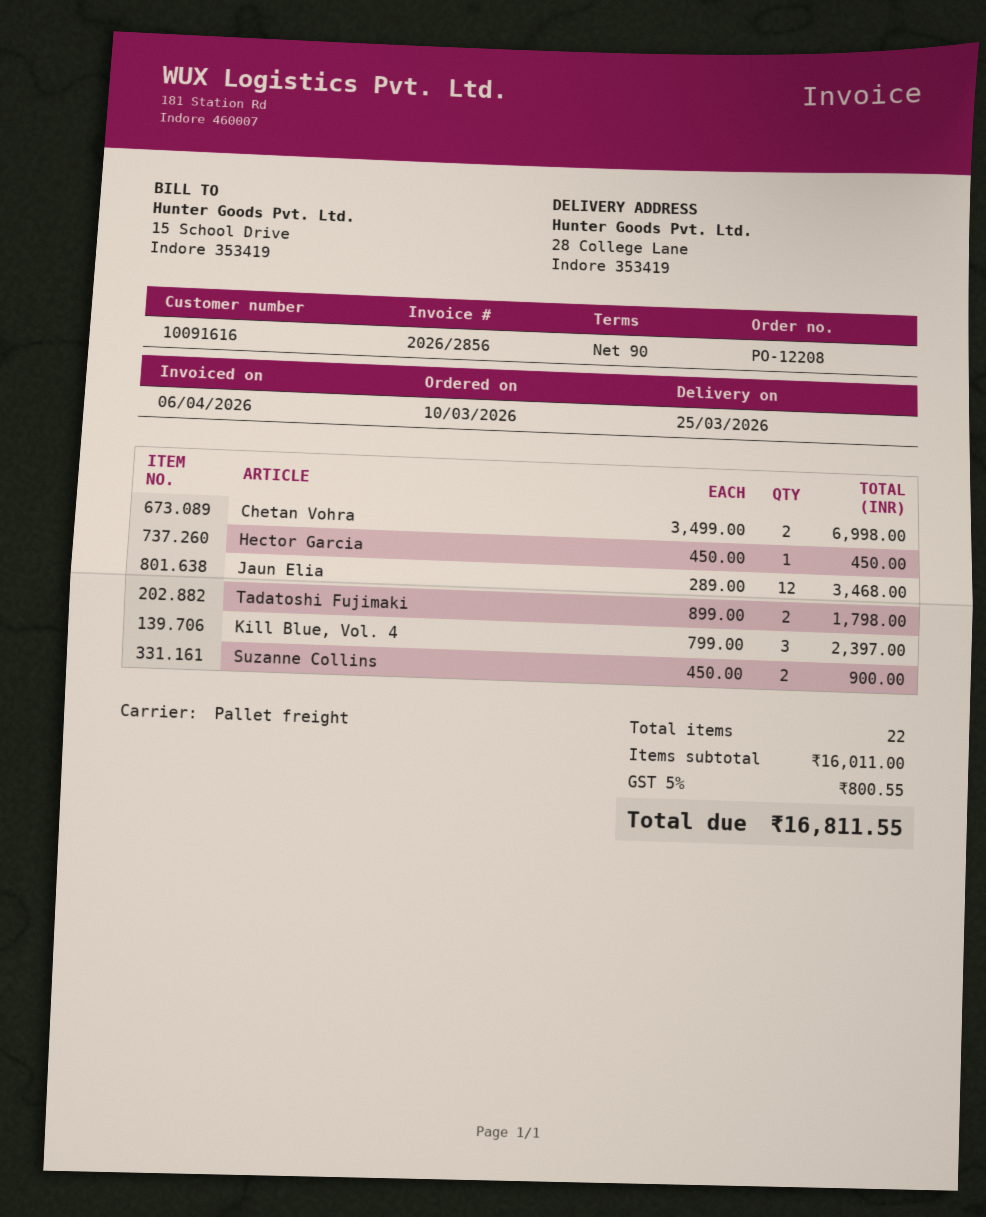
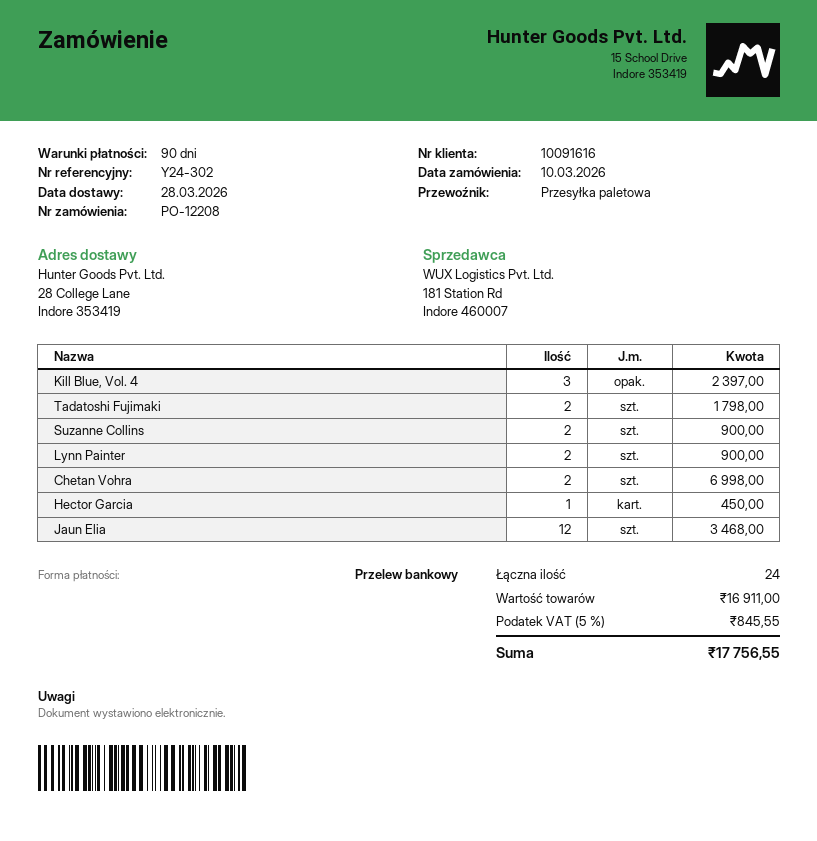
delivery date: 2026-03-25 -> 2026-03-28
Lynn Painter: none -> 2 for 900.00
total quantity: 22 -> 24
subtotal: 16011.00 -> 16911.00
tax: 5% = 800.55 -> 5% = 845.55
total: 16811.55 -> 17756.55

